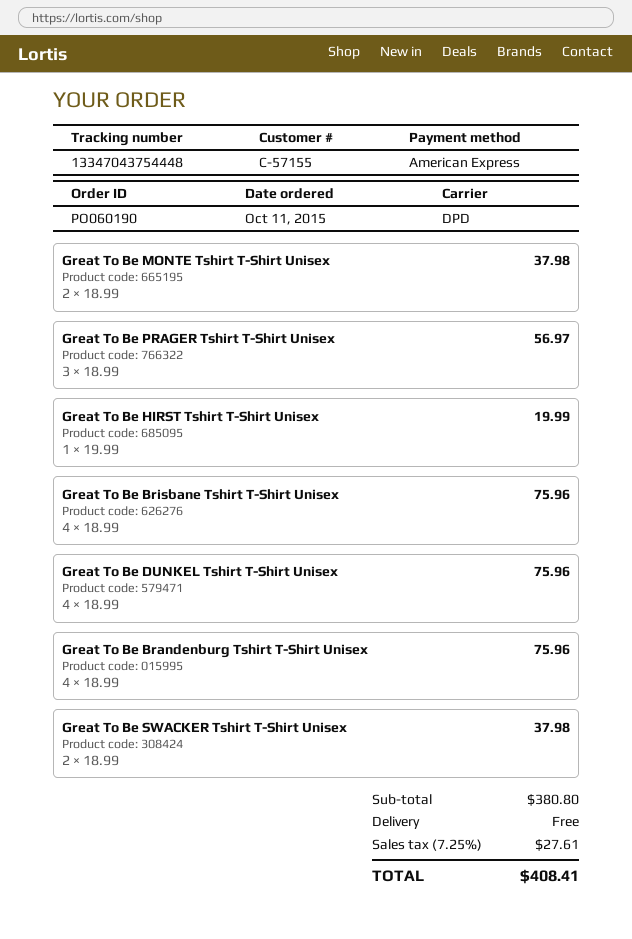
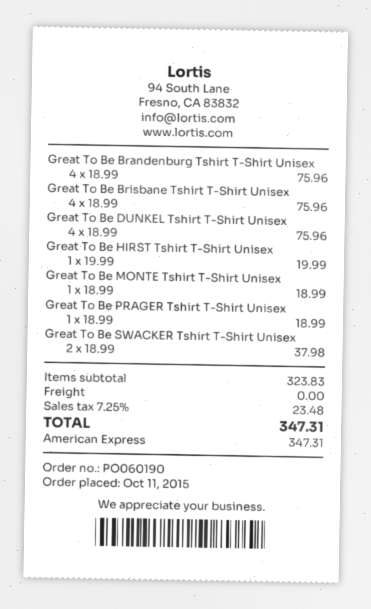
Great To Be MONTE Tshirt T-Shirt Unisex: 2 x 18.99 = 37.98 -> 1 x 18.99 = 18.99
Great To Be PRAGER Tshirt T-Shirt Unisex: 3 x 18.99 = 56.97 -> 1 x 18.99 = 18.99
subtotal: 380.80 -> 323.83
tax: 7.25% = 27.61 -> 7.25% = 23.48
total: 408.41 -> 347.31

